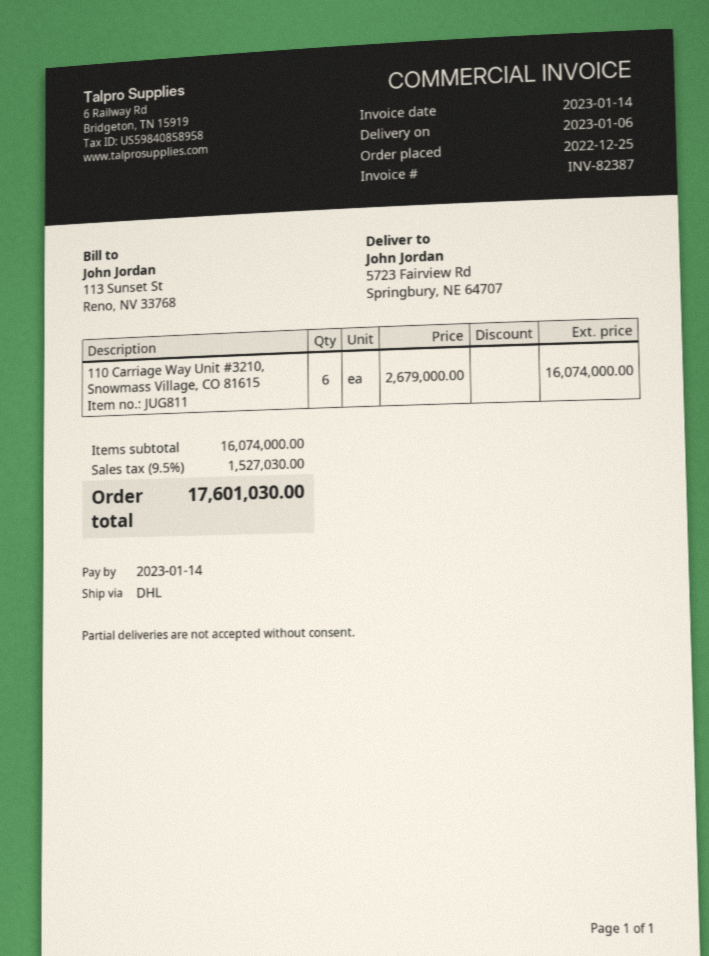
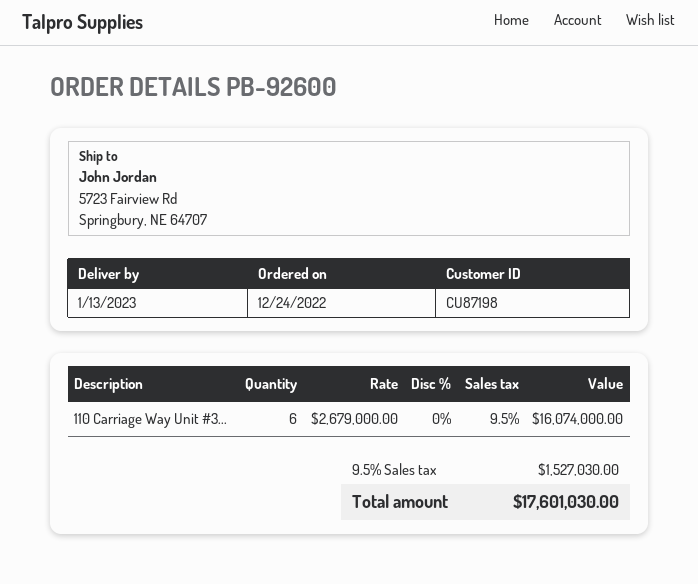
order date: 2022-12-25 -> 2022-12-24
delivery date: 2023-01-06 -> 2023-01-13

